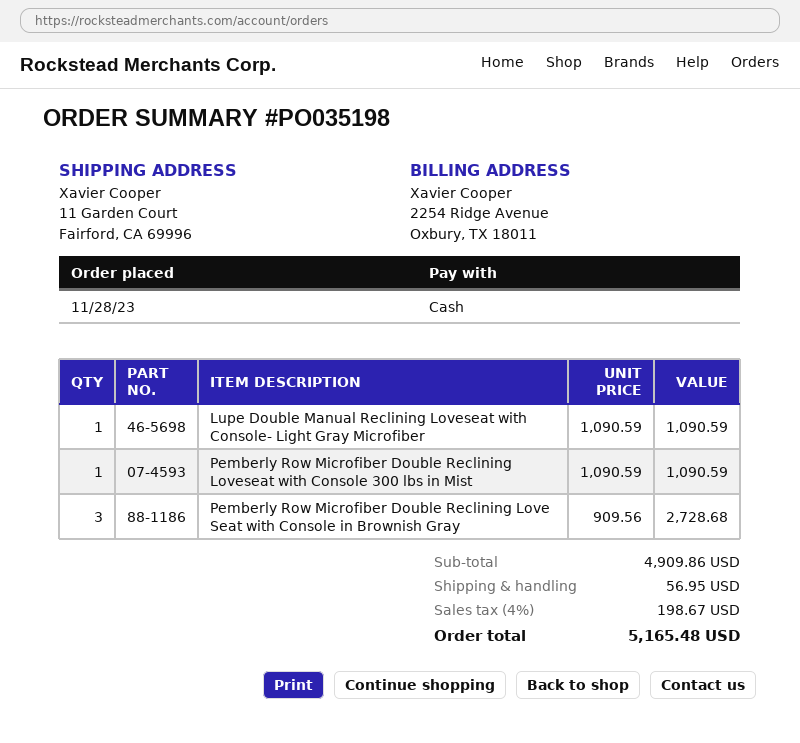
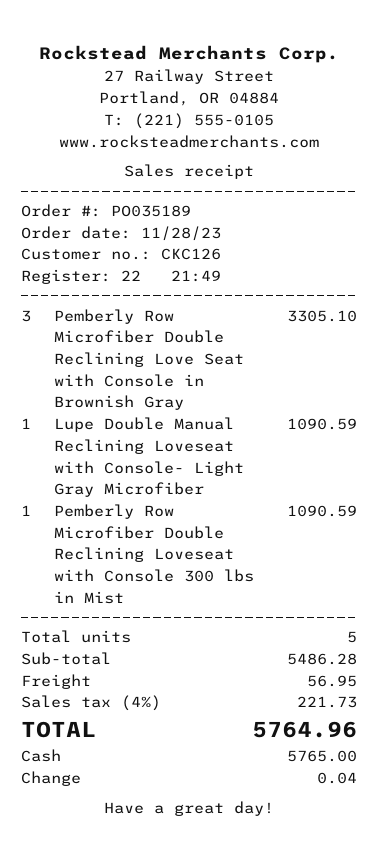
order number: PO035198 -> PO035189
Pemberly Row Microfiber Double Reclining Love Seat with Console in Brownish Gray: 3 for 2728.68 -> 3 for 3305.10
subtotal: 4909.86 -> 5486.28
tax: 4% = 198.67 -> 4% = 221.73
total: 5165.48 -> 5764.96

